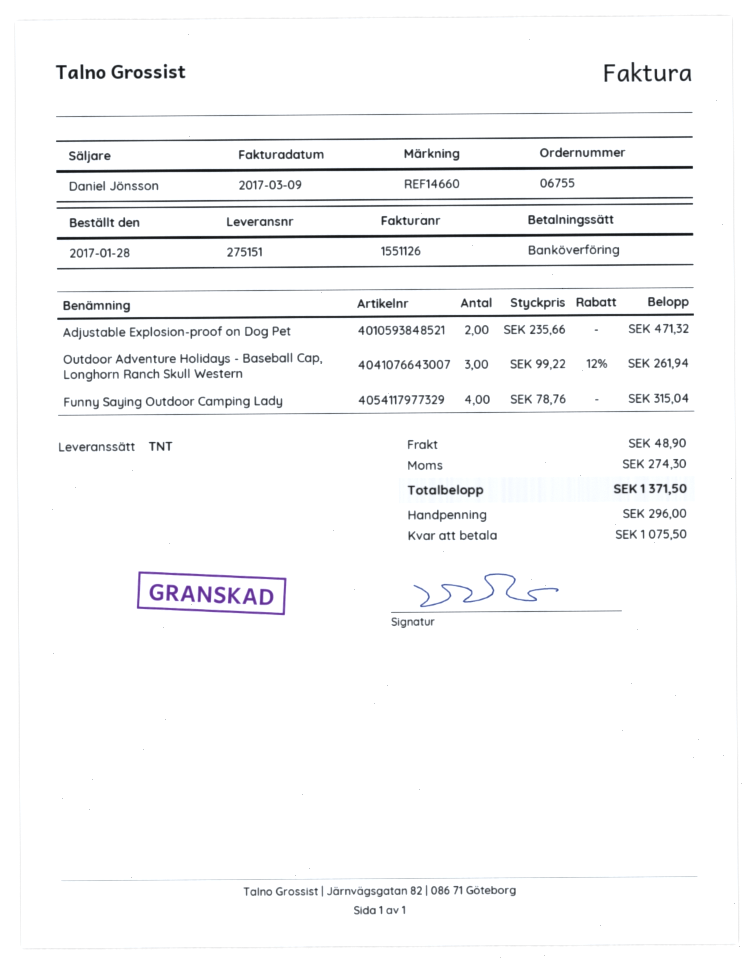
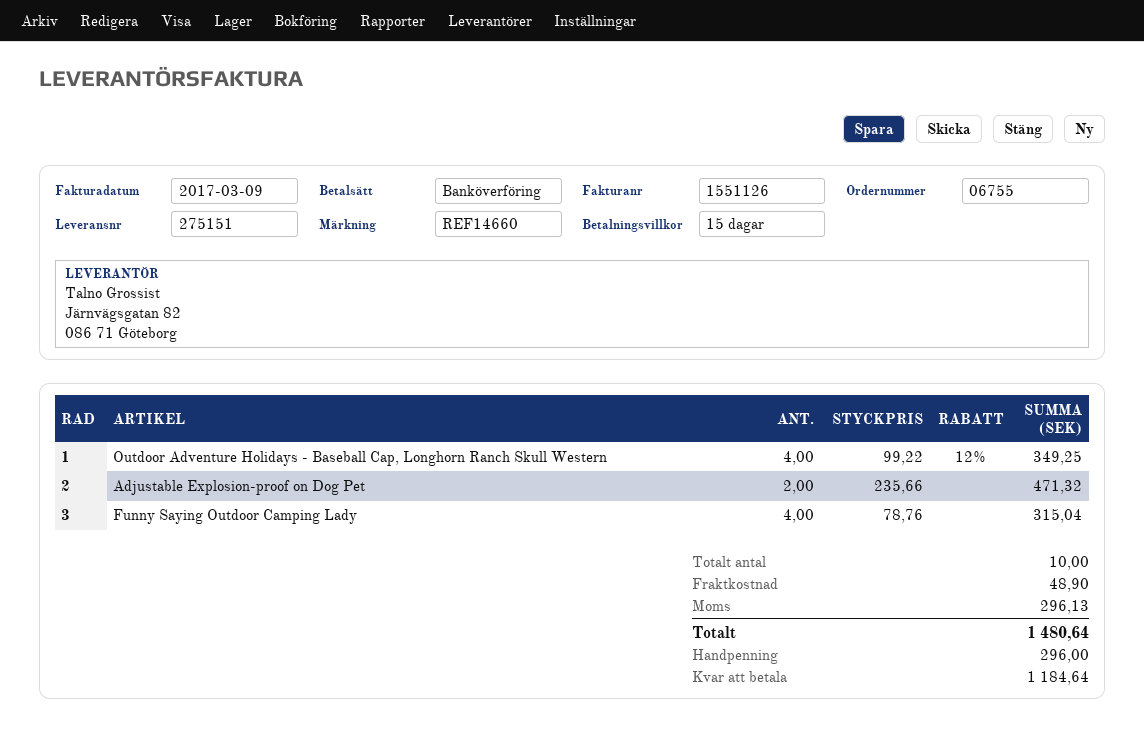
Outdoor Adventure Holidays - Baseball Cap, Longhorn Ranch Skull Western: 3 x 99.22 - 12% = 261.94 -> 4 x 99.22 - 12% = 349.25
tax: 274.30 -> 296.13
total: 1371.50 -> 1480.64
balance: 1075.50 -> 1184.64

